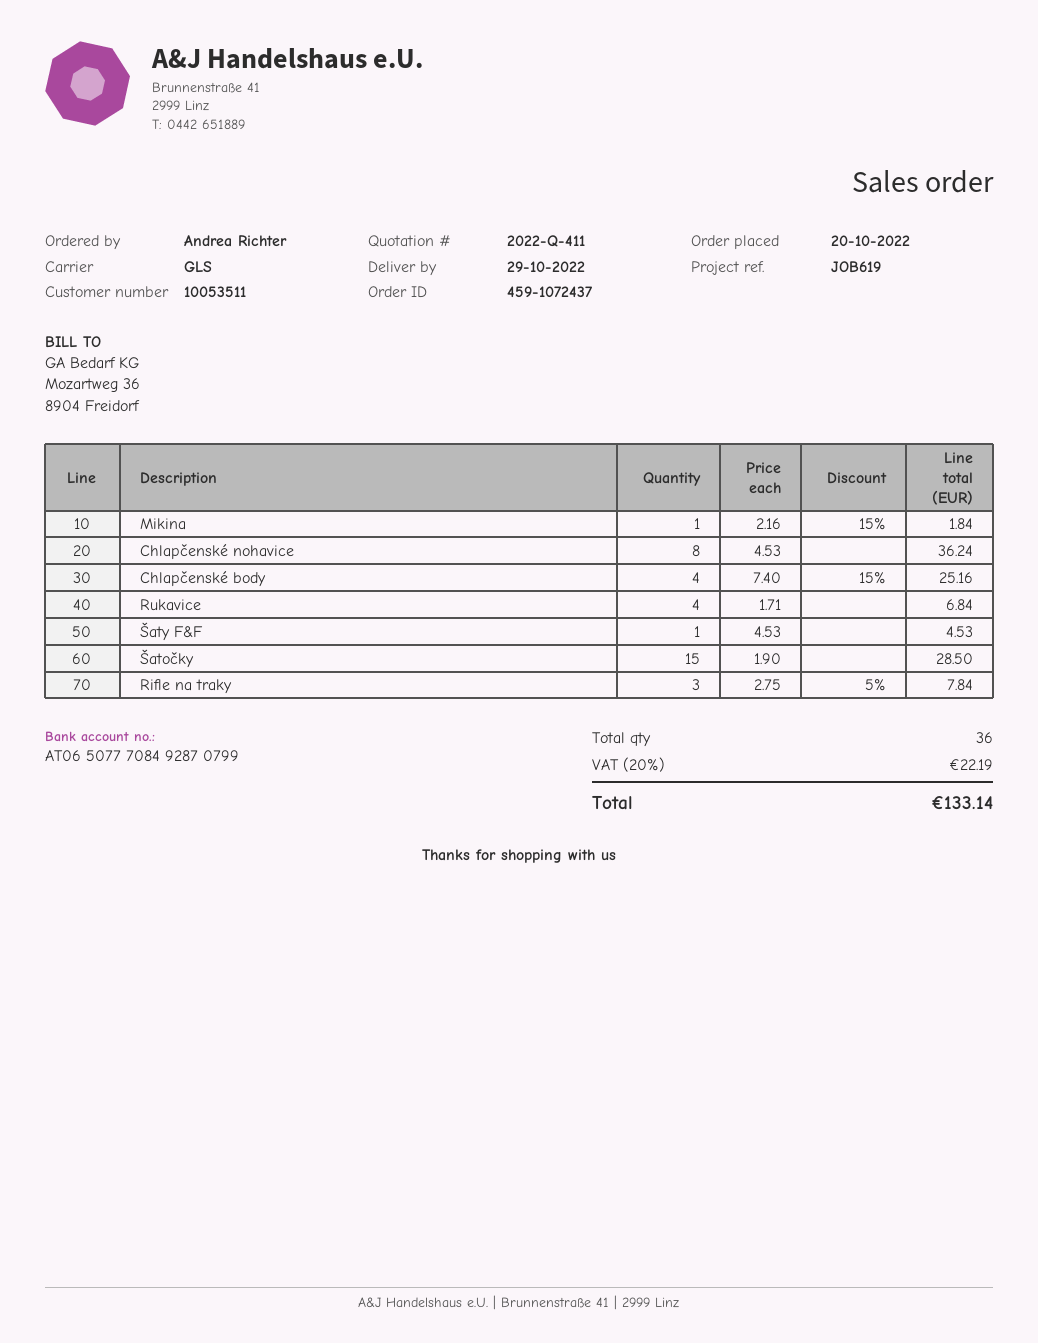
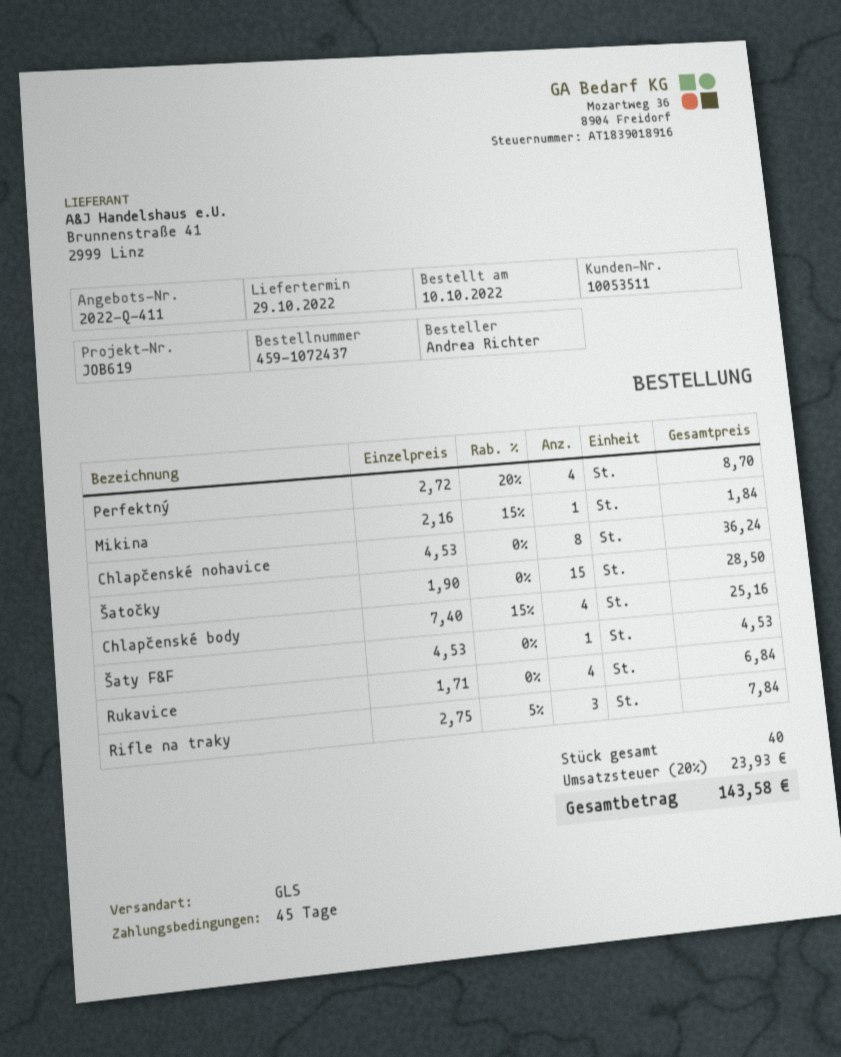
order date: 2022-10-20 -> 2022-10-10
Perfektný: none -> 4 x 2.72 - 20% = 8.70
total quantity: 36 -> 40
tax: 20% = 22.19 -> 20% = 23.93
total: 133.14 -> 143.58

